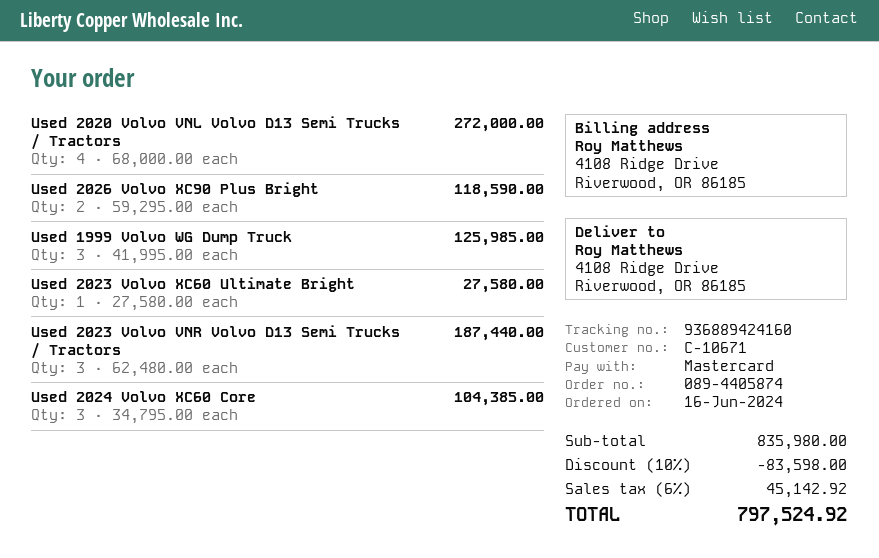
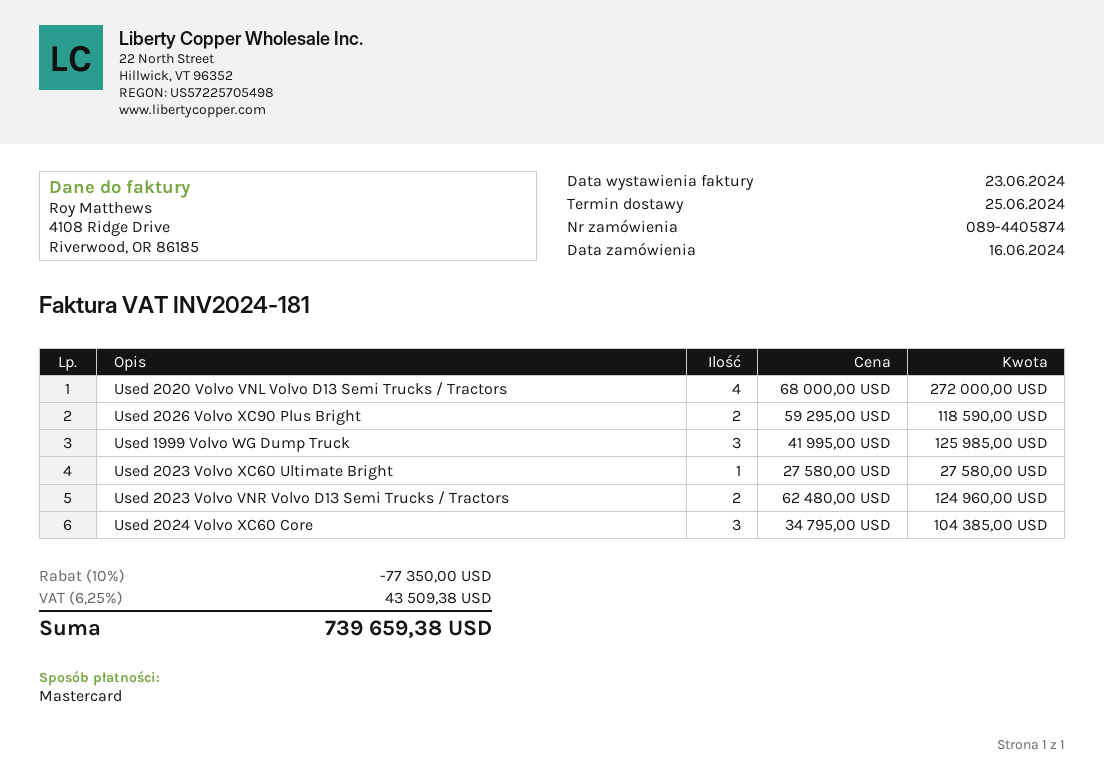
Used 2023 Volvo VNR Volvo D13 Semi Trucks / Tractors: 3 x 62480.00 = 187440.00 -> 2 x 62480.00 = 124960.00
discount: 10% = 83598.00 -> 10% = 77350.00
tax: 6% = 45142.92 -> 6.25% = 43509.38
total: 797524.92 -> 739659.38

